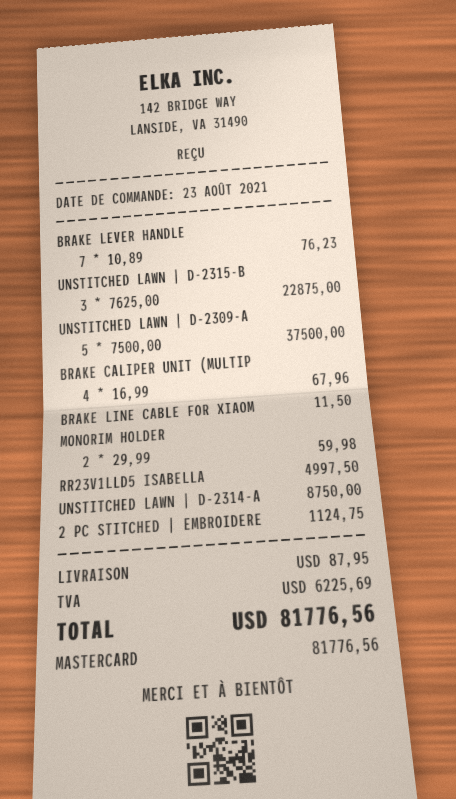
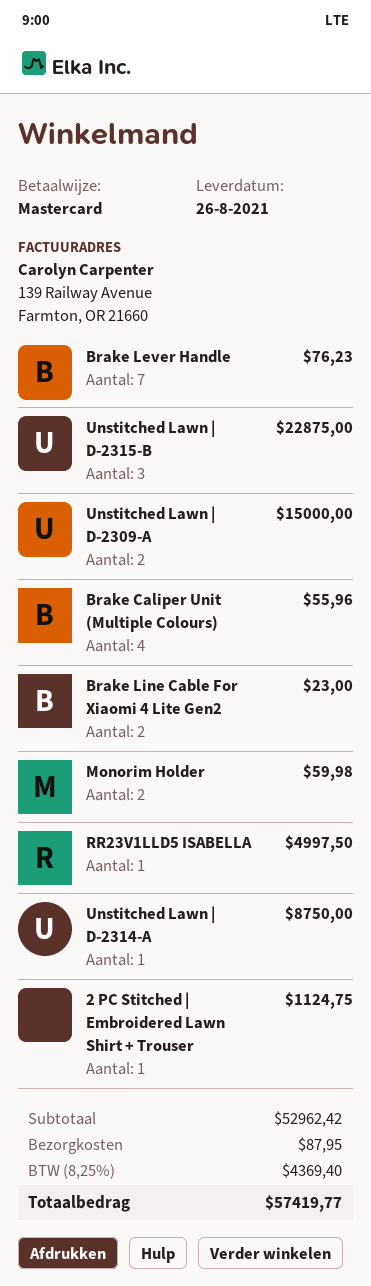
UNSTITCHED LAWN | D-2309-A: 5 for 37500.00 -> 2 for 15000.00
BRAKE CALIPER UNIT (MULTIP: 4 for 67.96 -> 4 for 55.96
BRAKE LINE CABLE FOR XIAOM: 1 for 11.50 -> 2 for 23.00
tax: 6225.69 -> 4369.40
total: 81776.56 -> 57419.77

